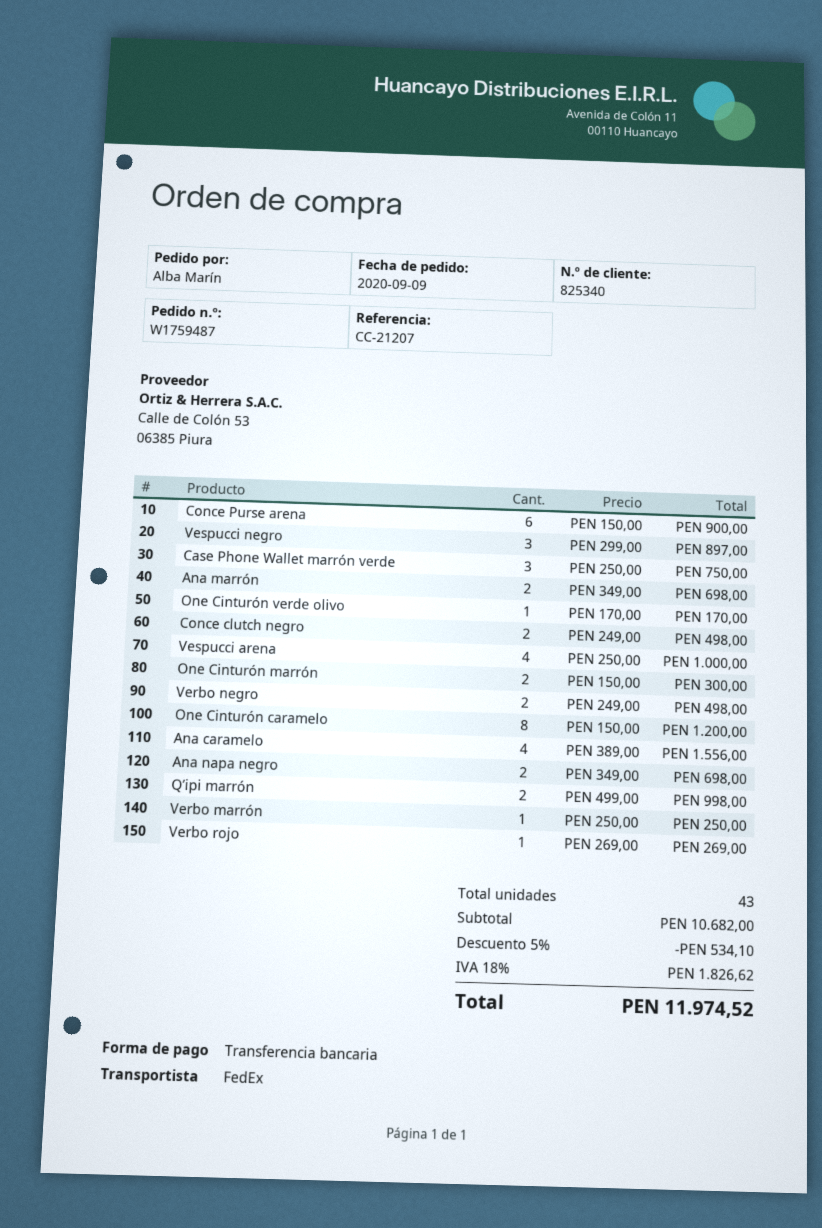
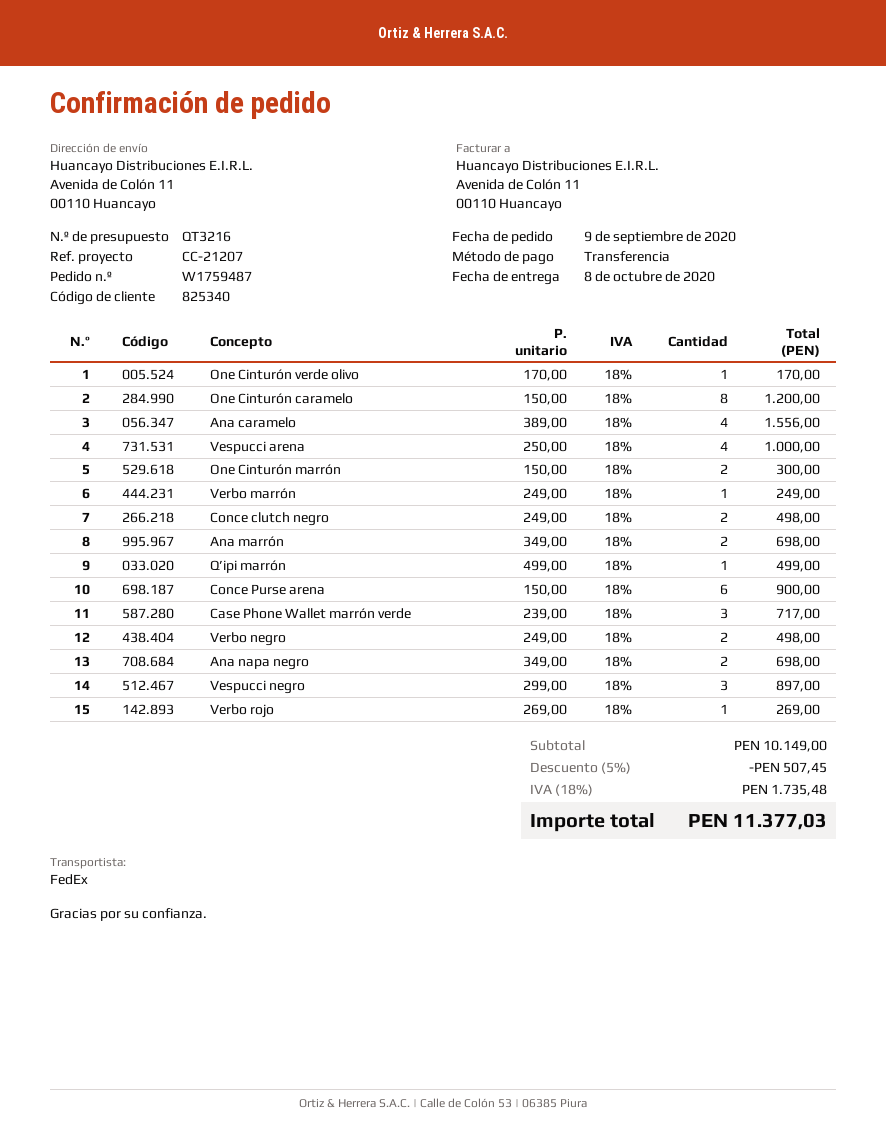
Case Phone Wallet marrón verde: 3 x 250.00 = 750.00 -> 3 x 239.00 = 717.00
Q’ipi marrón: 2 x 499.00 = 998.00 -> 1 x 499.00 = 499.00
Verbo marrón: 1 x 250.00 = 250.00 -> 1 x 249.00 = 249.00
subtotal: 10682.00 -> 10149.00
discount: 5% = 534.10 -> 5% = 507.45
tax: 18% = 1826.62 -> 18% = 1735.48
total: 11974.52 -> 11377.03

